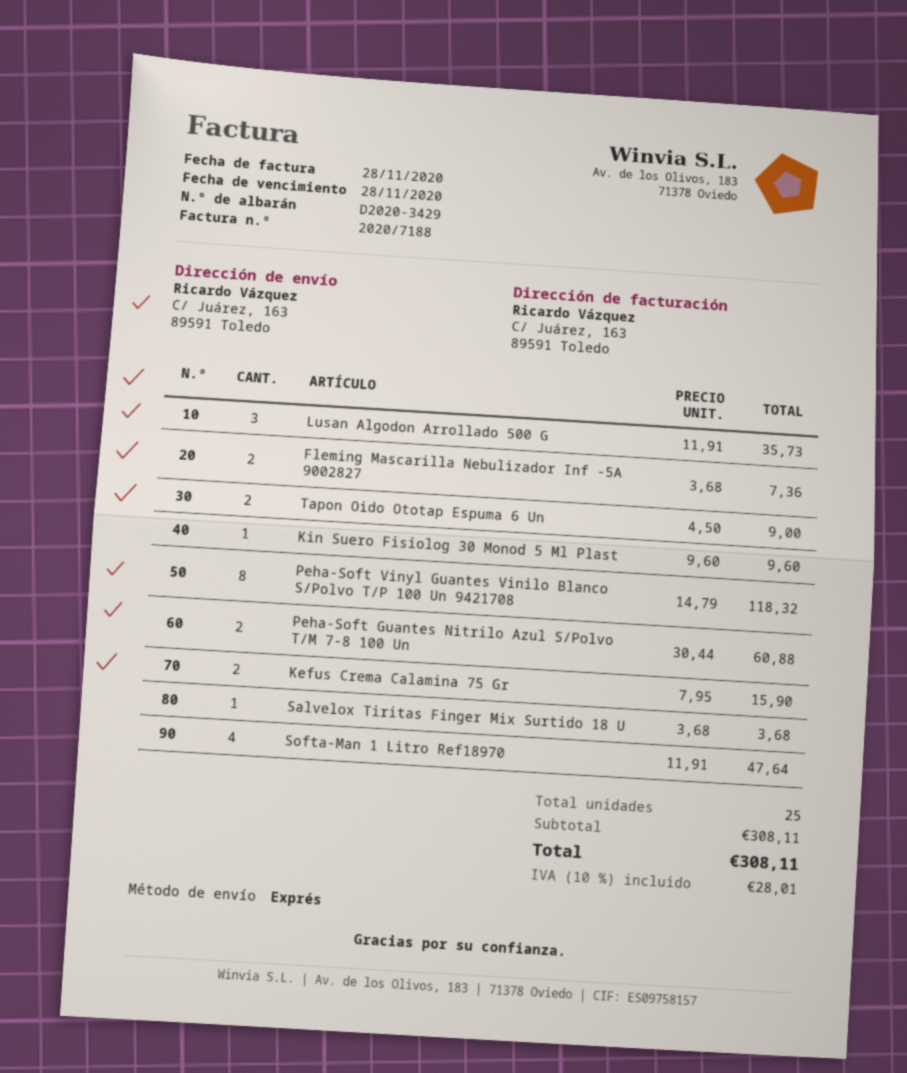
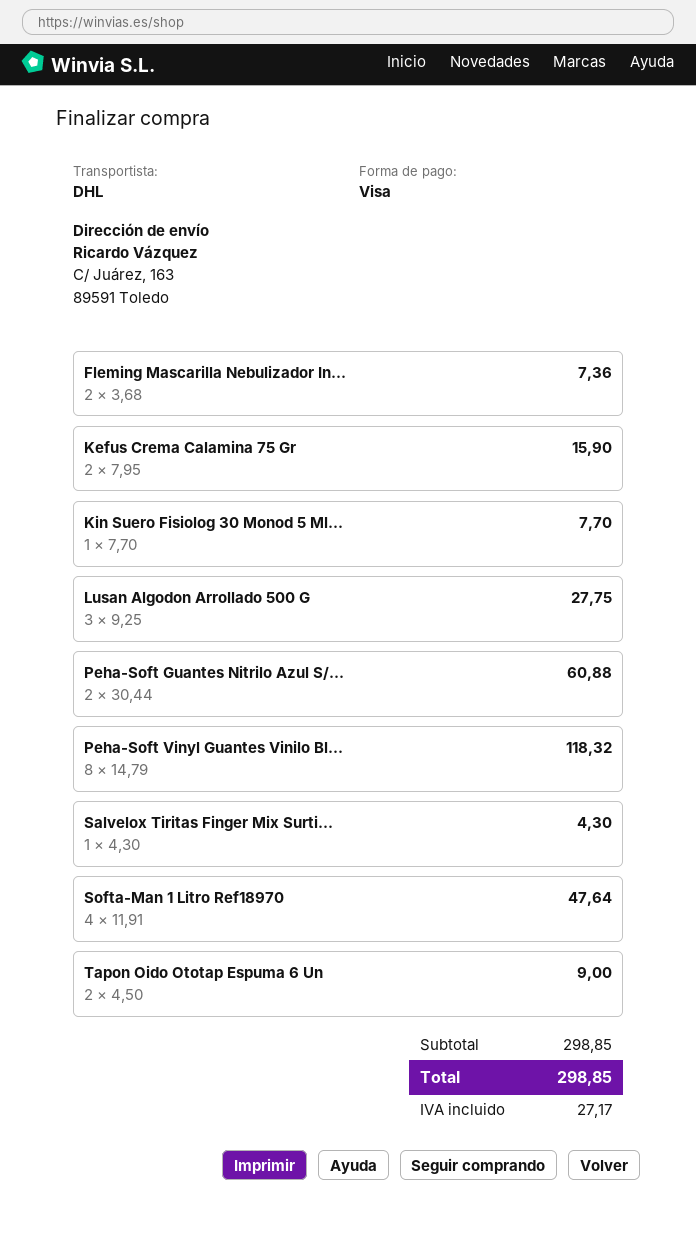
shipping method: express -> DHL
Lusan Algodon Arrollado 500 G: 3 x 11.91 = 35.73 -> 3 x 9.25 = 27.75
Kin Suero Fisiolog 30 Monod 5 Ml Plast: 1 x 9.60 = 9.60 -> 1 x 7.70 = 7.70
Salvelox Tiritas Finger Mix Surtido 18 U: 1 x 3.68 = 3.68 -> 1 x 4.30 = 4.30
subtotal: 308.11 -> 298.85
tax: 28.01 -> 27.17
total: 308.11 -> 298.85

